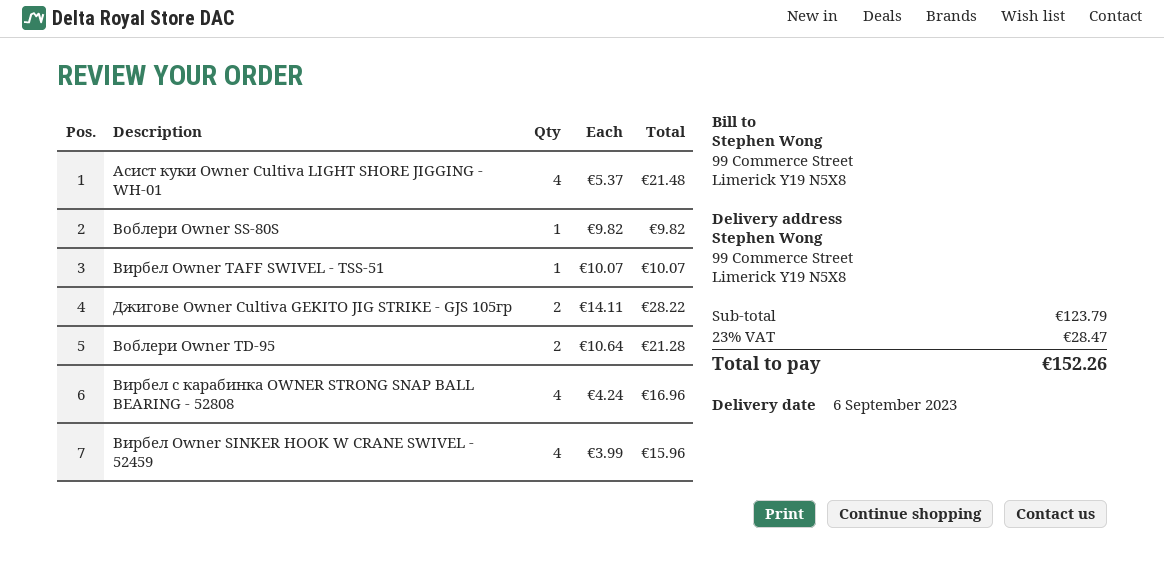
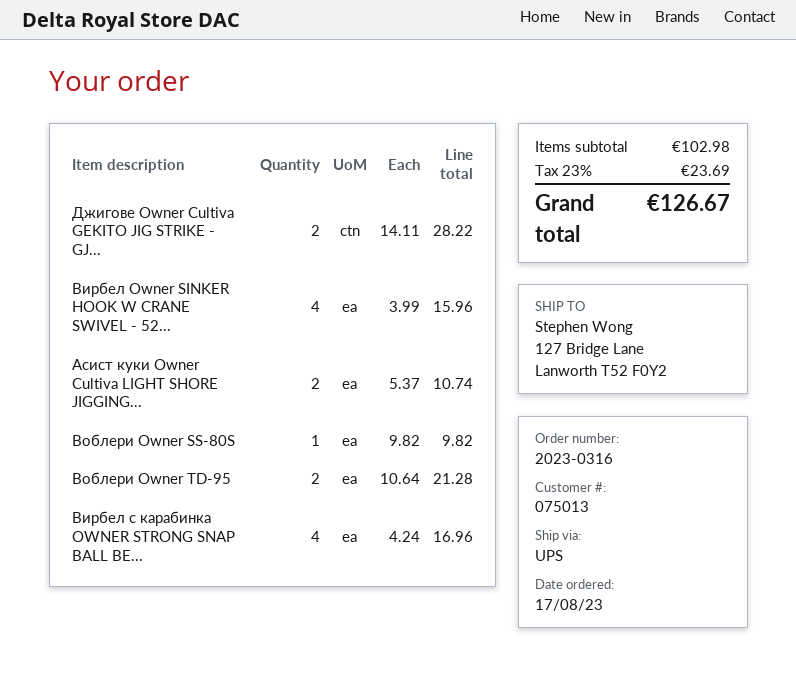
ship to: 99 Commerce Street, Limerick Y19 N5X8 -> 127 Bridge Lane, Lanworth T52 F0Y2
Асист куки Owner Cultiva LIGHT SHORE JIGGING - WH-01: 4 x 5.37 = 21.48 -> 2 x 5.37 = 10.74
Вирбел Owner TAFF SWIVEL - TSS-51: 1 x 10.07 = 10.07 -> none
subtotal: 123.79 -> 102.98
tax: 23% = 28.47 -> 23% = 23.69
total: 152.26 -> 126.67

